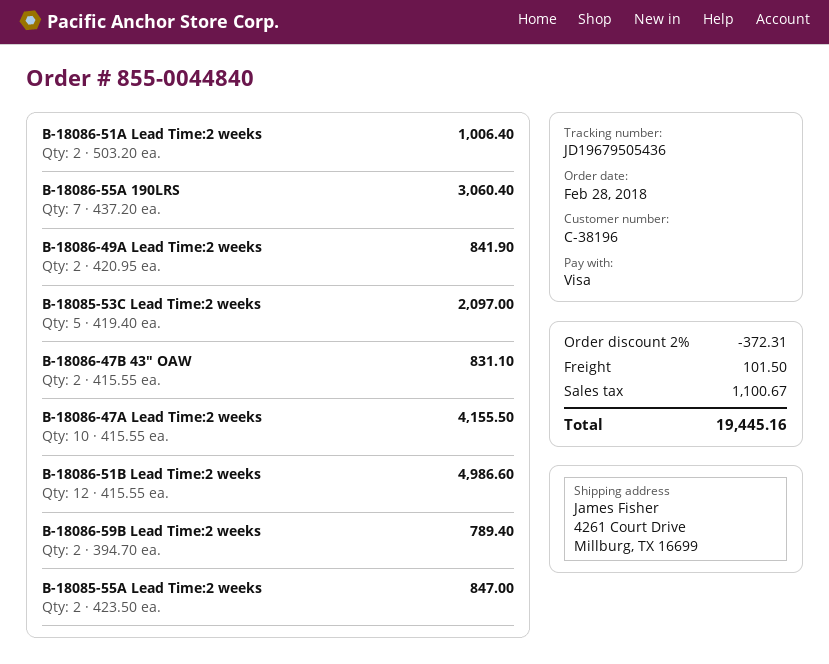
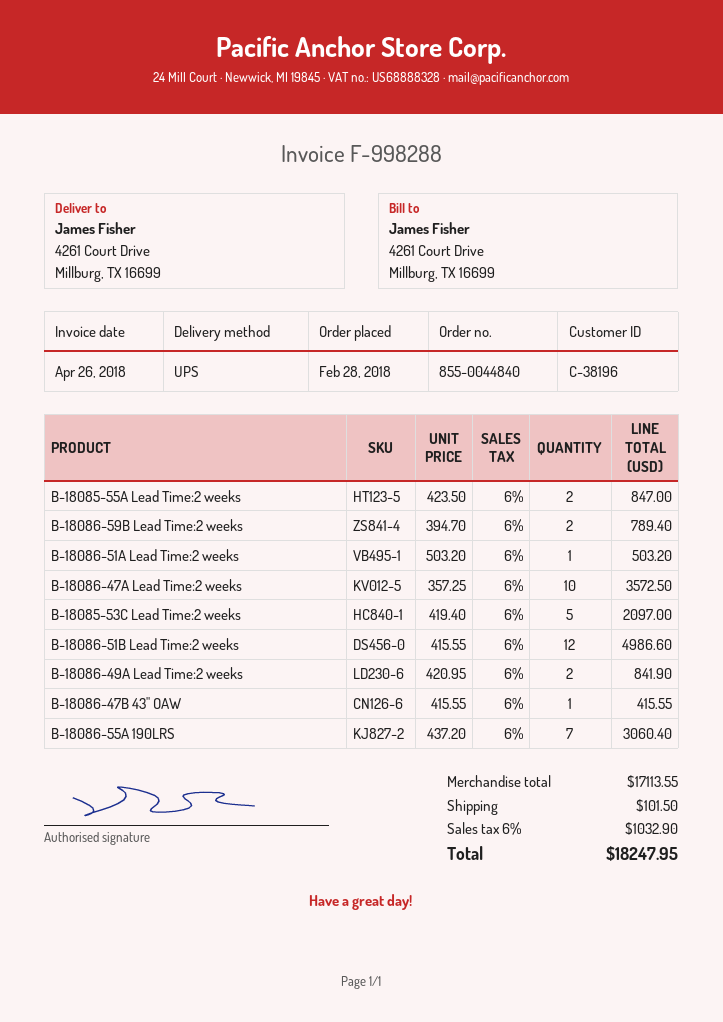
B-18086-51A Lead Time:2 weeks: 2 x 503.20 = 1006.40 -> 1 x 503.20 = 503.20
B-18086-47B 43" OAW: 2 x 415.55 = 831.10 -> 1 x 415.55 = 415.55
B-18086-47A Lead Time:2 weeks: 10 x 415.55 = 4155.50 -> 10 x 357.25 = 3572.50
discount: 2% = 372.31 -> none
tax: 1100.67 -> 1032.90
total: 19445.16 -> 18247.95

